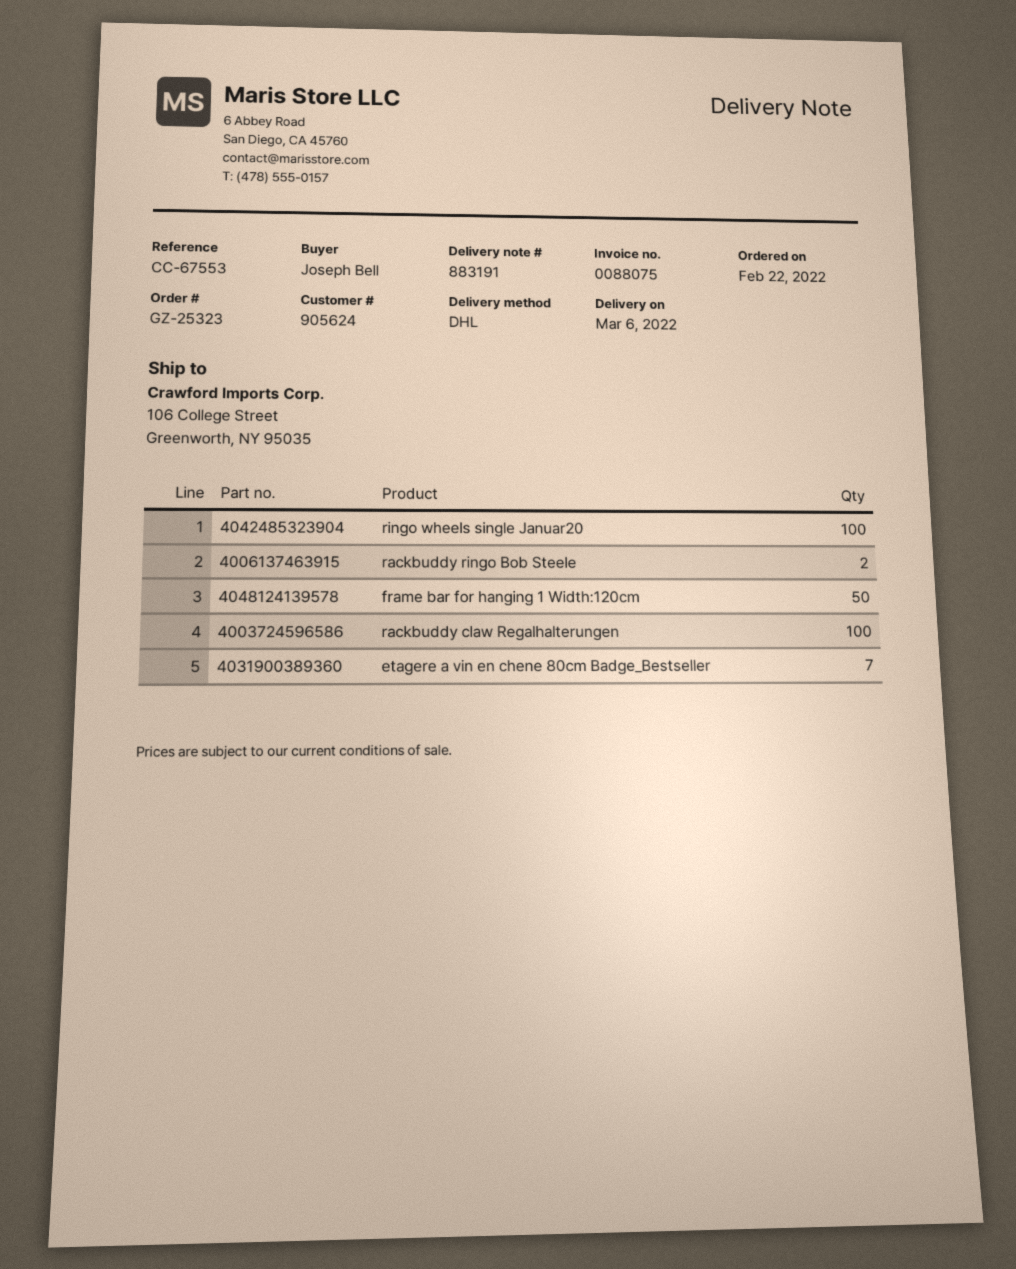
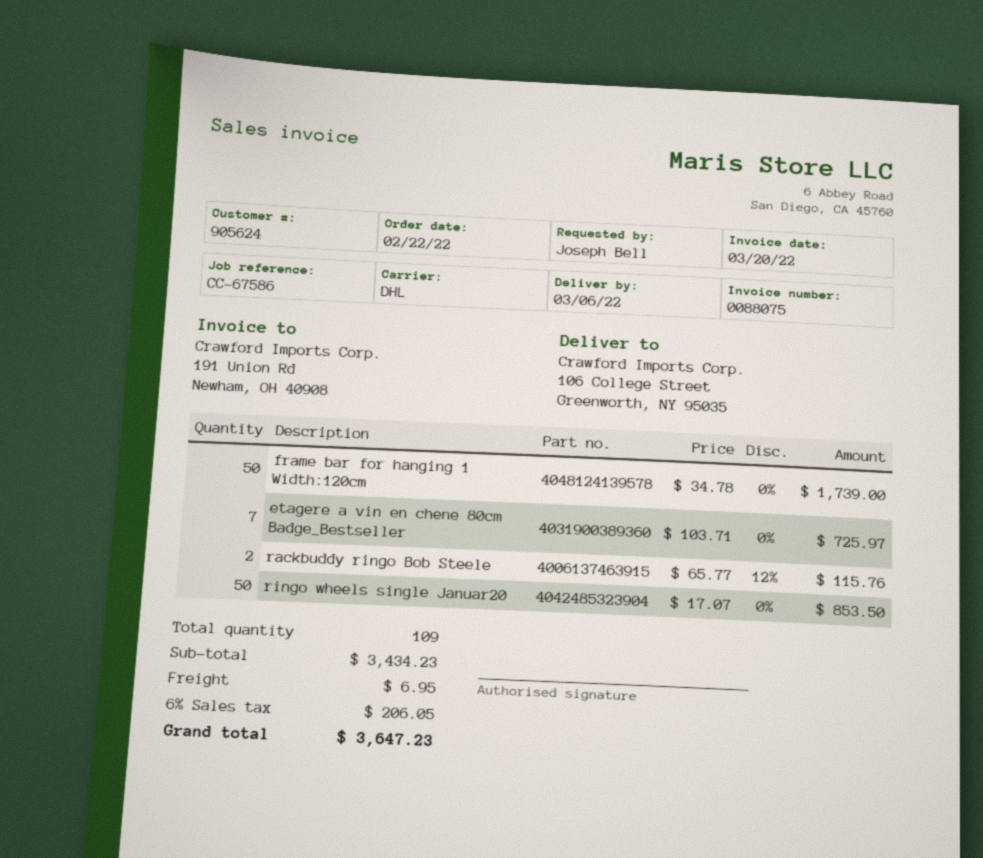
reference: CC-67553 -> CC-67586
ringo wheels single Januar20: 100 -> 50
rackbuddy claw Regalhalterungen: 100 -> none

